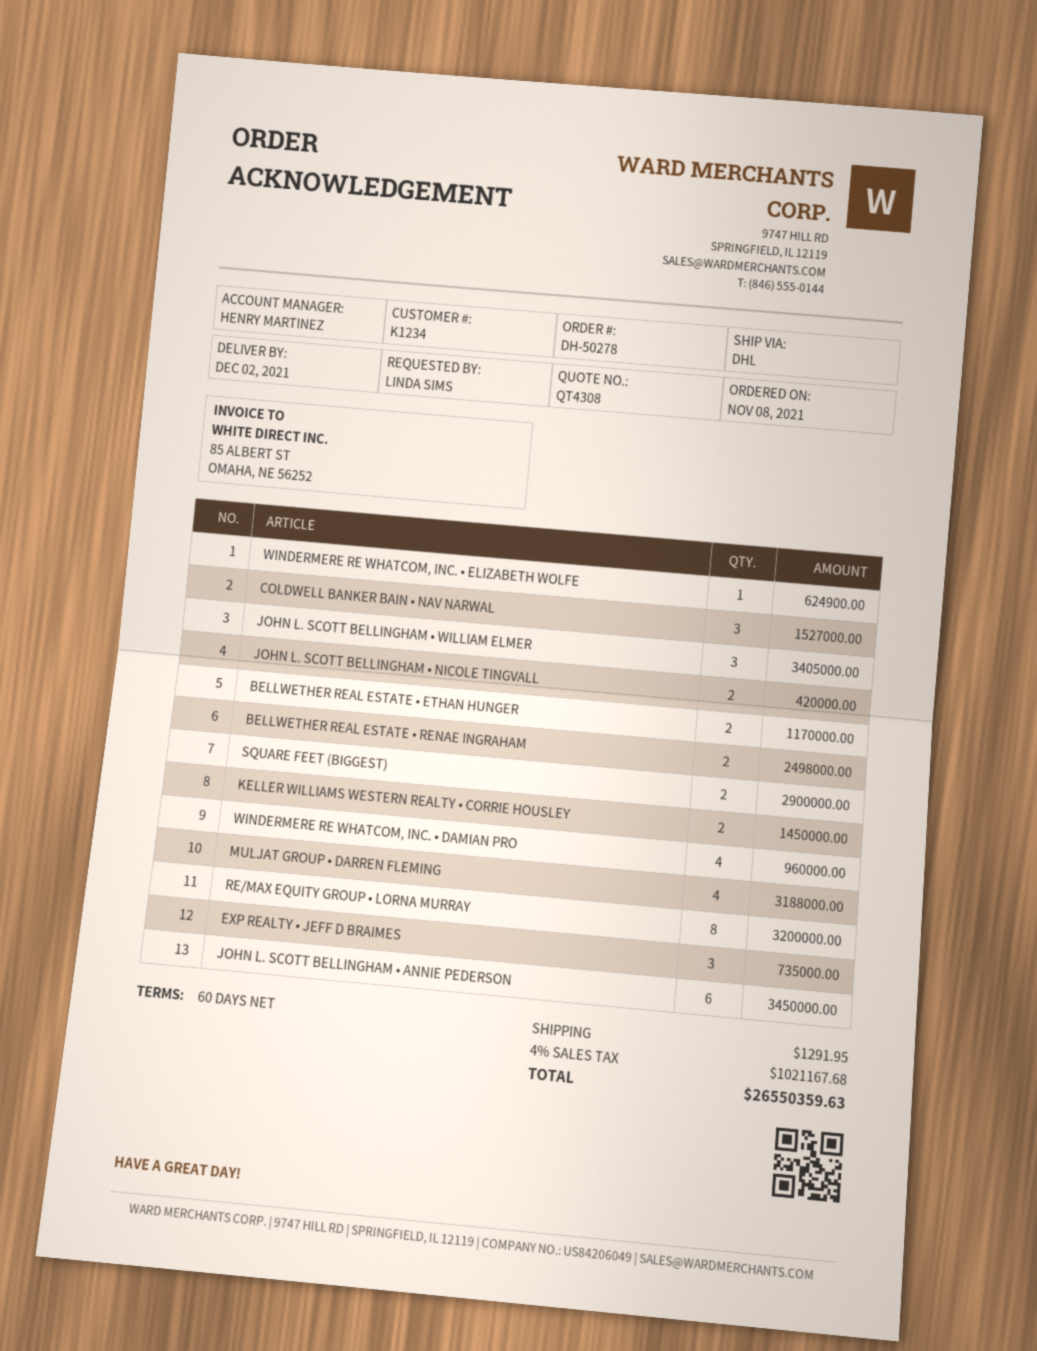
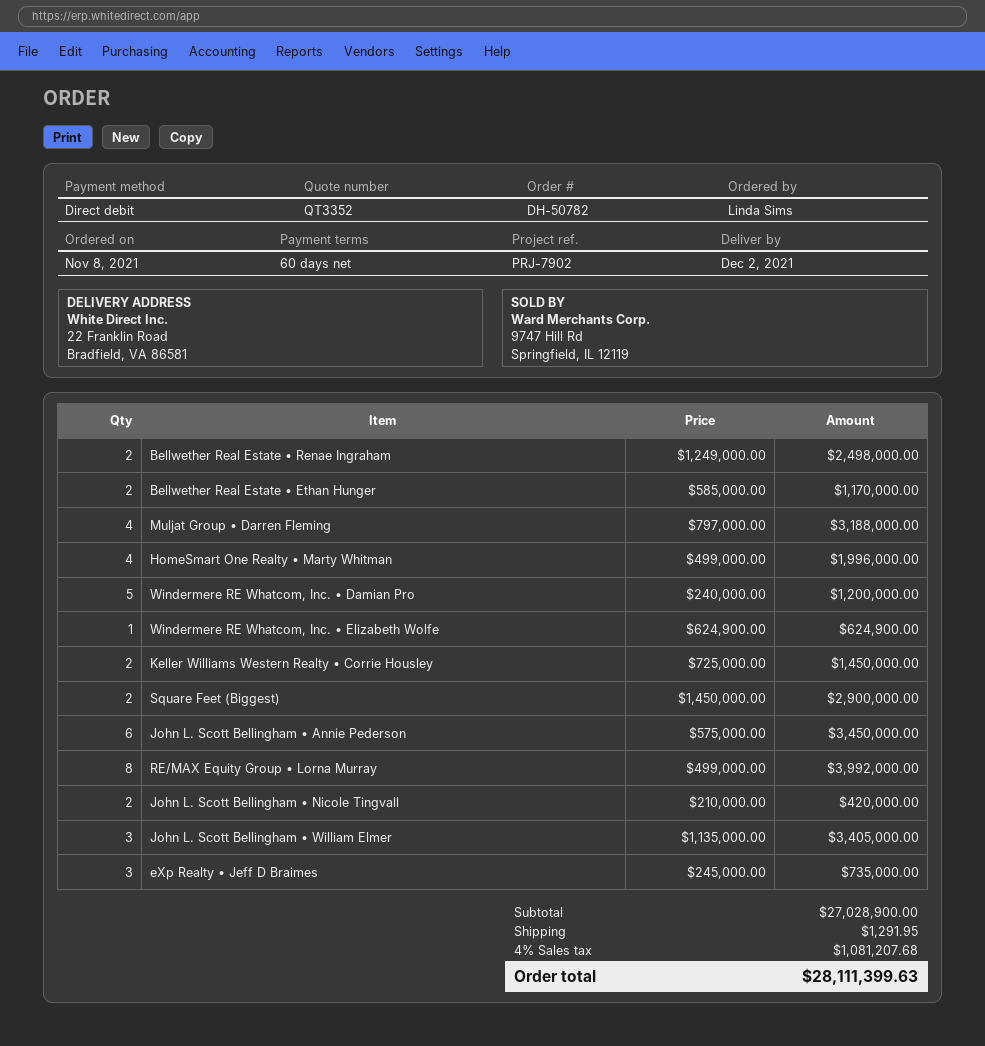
quote number: QT4308 -> QT3352
order number: DH-50278 -> DH-50782
COLDWELL BANKER BAIN • NAV NARWAL: 3 for 1527000.00 -> none
WINDERMERE RE WHATCOM, INC. • DAMIAN PRO: 4 for 960000.00 -> 5 for 1200000.00
RE/MAX EQUITY GROUP • LORNA MURRAY: 8 for 3200000.00 -> 8 for 3992000.00
HomeSmart One Realty • Marty Whitman: none -> 4 for 1996000.00
tax: 4% = 1021167.68 -> 4% = 1081207.68
total: 26550359.63 -> 28111399.63

